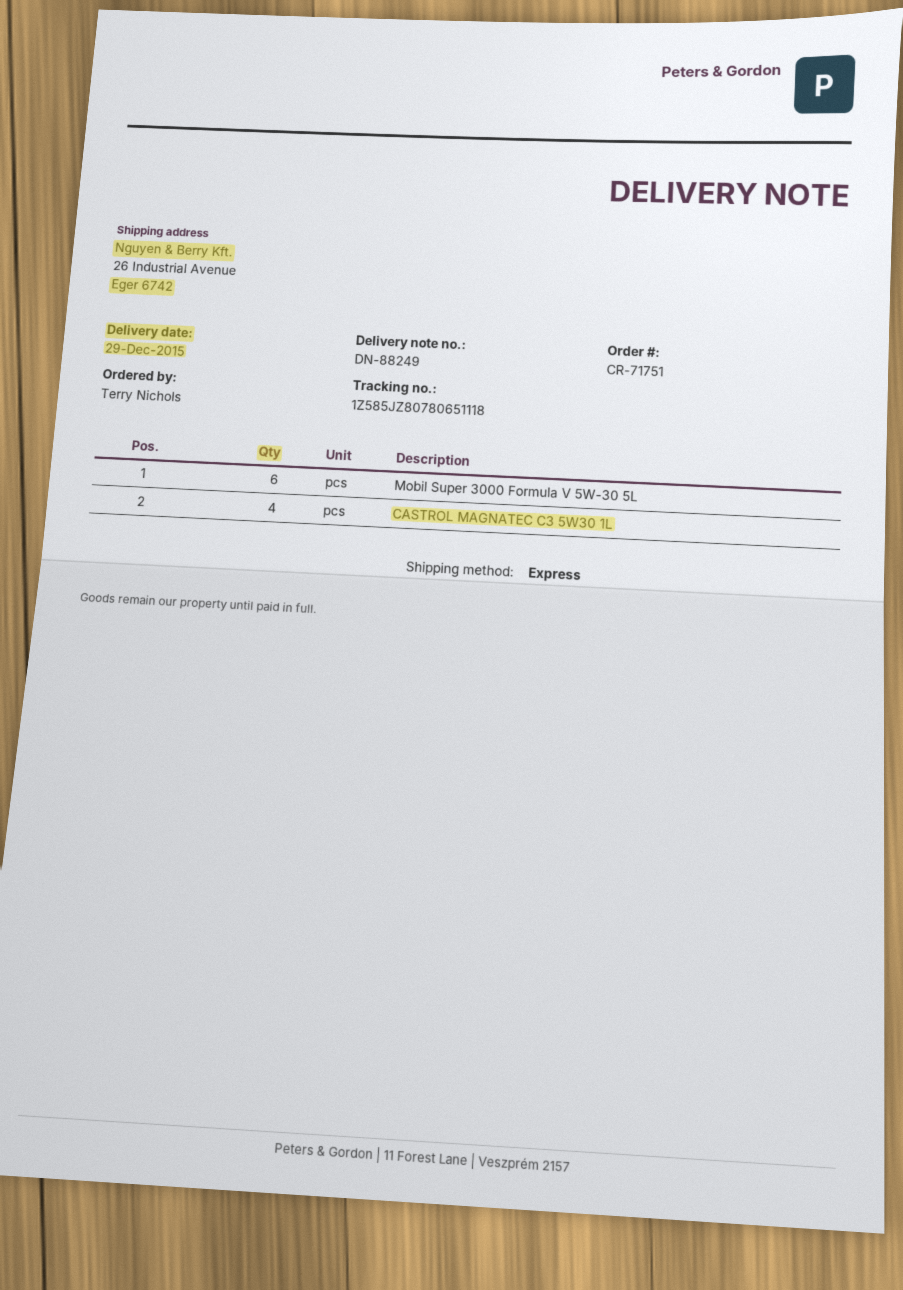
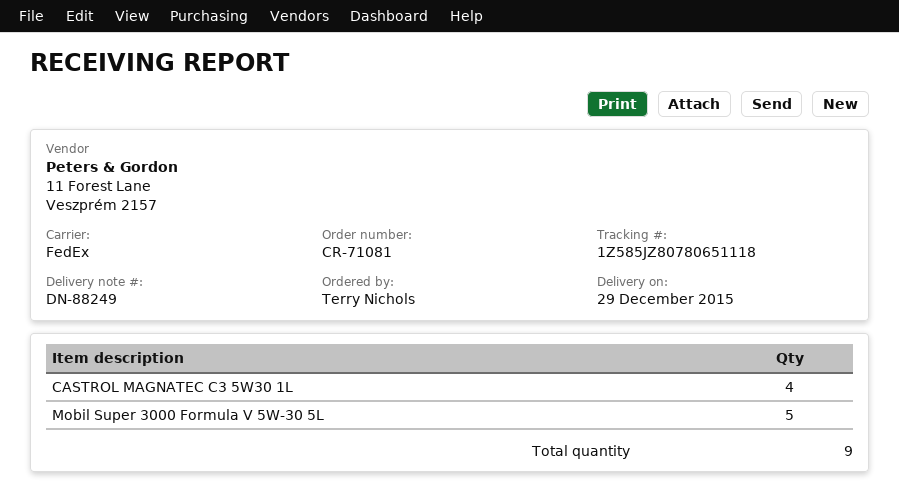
order number: CR-71751 -> CR-71081
shipping method: express -> FedEx
Mobil Super 3000 Formula V 5W-30 5L: 6 -> 5

